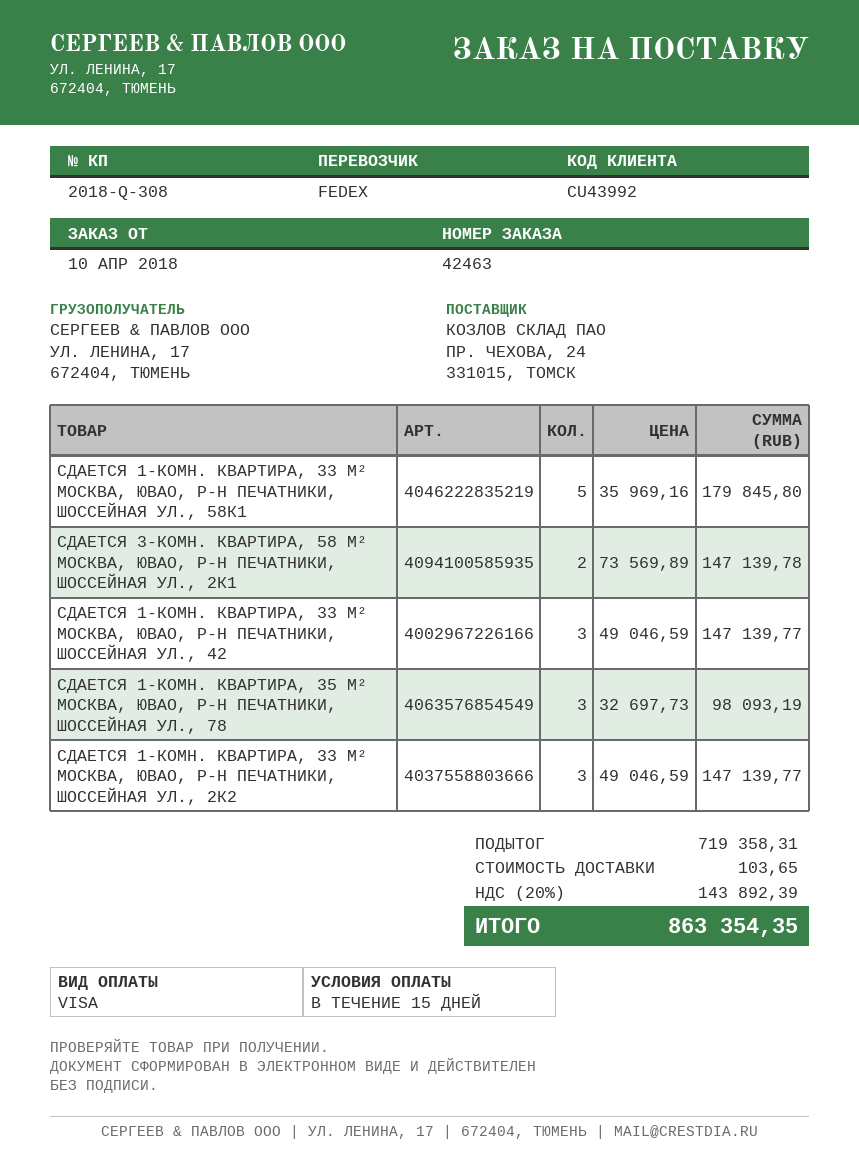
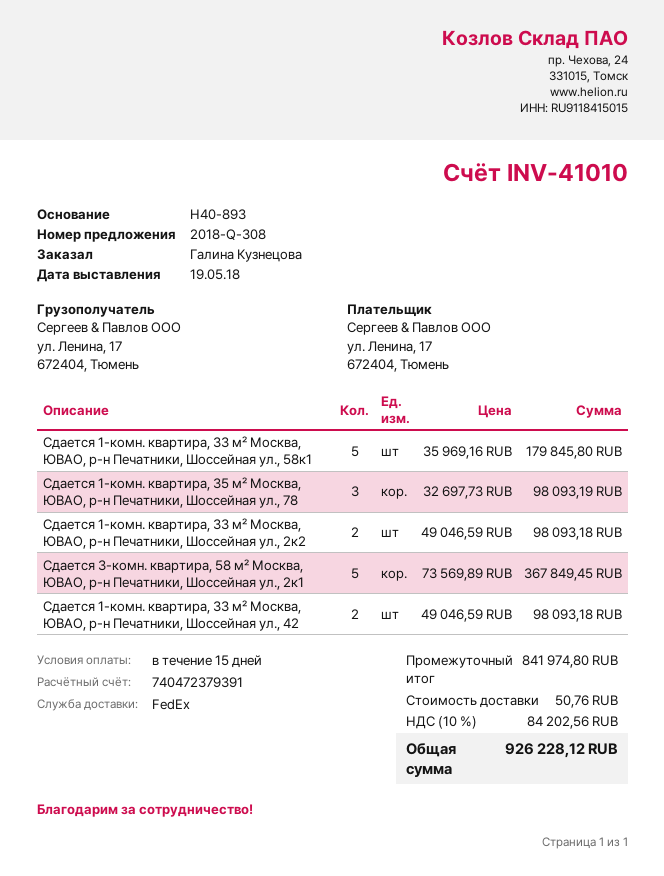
СДАЕТСЯ 3-КОМН. КВАРТИРА, 58 М² МОСКВА, ЮВАО, Р-Н ПЕЧАТНИКИ, ШОССЕЙНАЯ УЛ., 2К1: 2 x 73569.89 = 147139.78 -> 5 x 73569.89 = 367849.45
СДАЕТСЯ 1-КОМН. КВАРТИРА, 33 М² МОСКВА, ЮВАО, Р-Н ПЕЧАТНИКИ, ШОССЕЙНАЯ УЛ., 42: 3 x 49046.59 = 147139.77 -> 2 x 49046.59 = 98093.18
СДАЕТСЯ 1-КОМН. КВАРТИРА, 33 М² МОСКВА, ЮВАО, Р-Н ПЕЧАТНИКИ, ШОССЕЙНАЯ УЛ., 2К2: 3 x 49046.59 = 147139.77 -> 2 x 49046.59 = 98093.18
subtotal: 719358.31 -> 841974.80
shipping: 103.65 -> 50.76
tax: 20% = 143892.39 -> 10% = 84202.56
total: 863354.35 -> 926228.12

